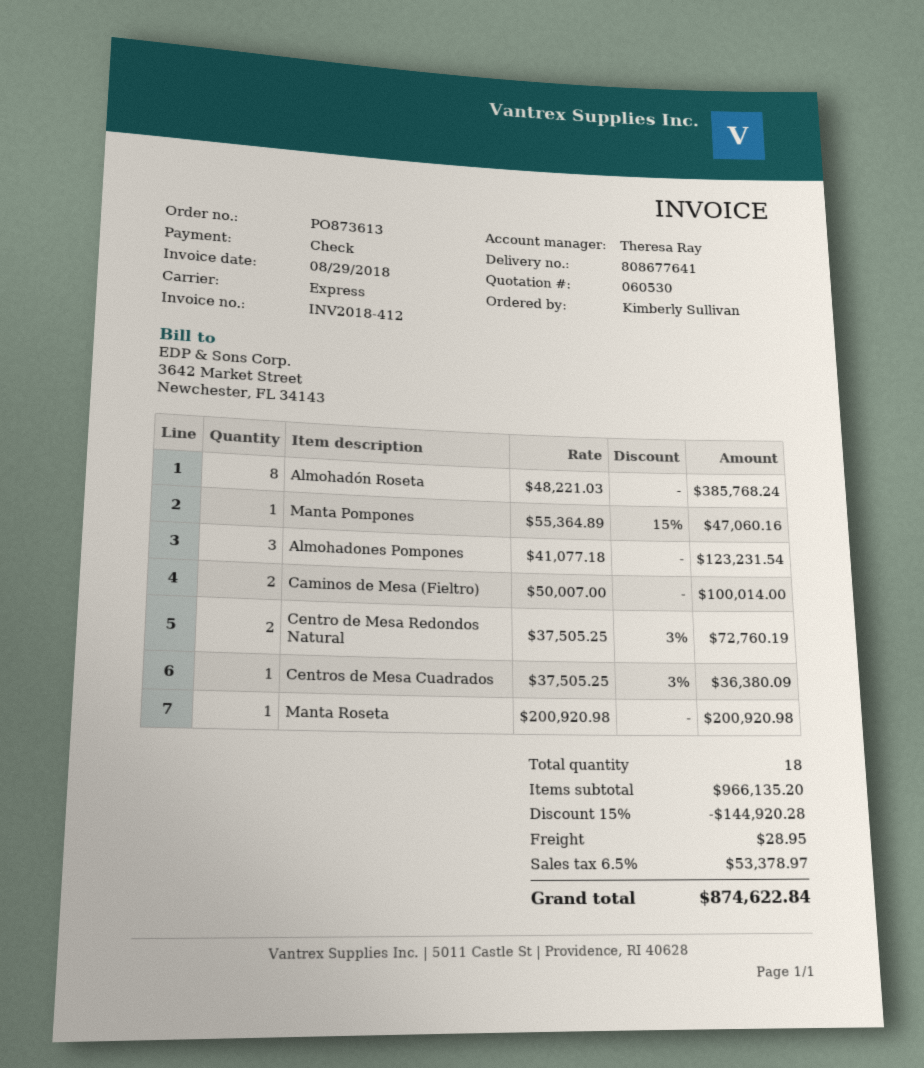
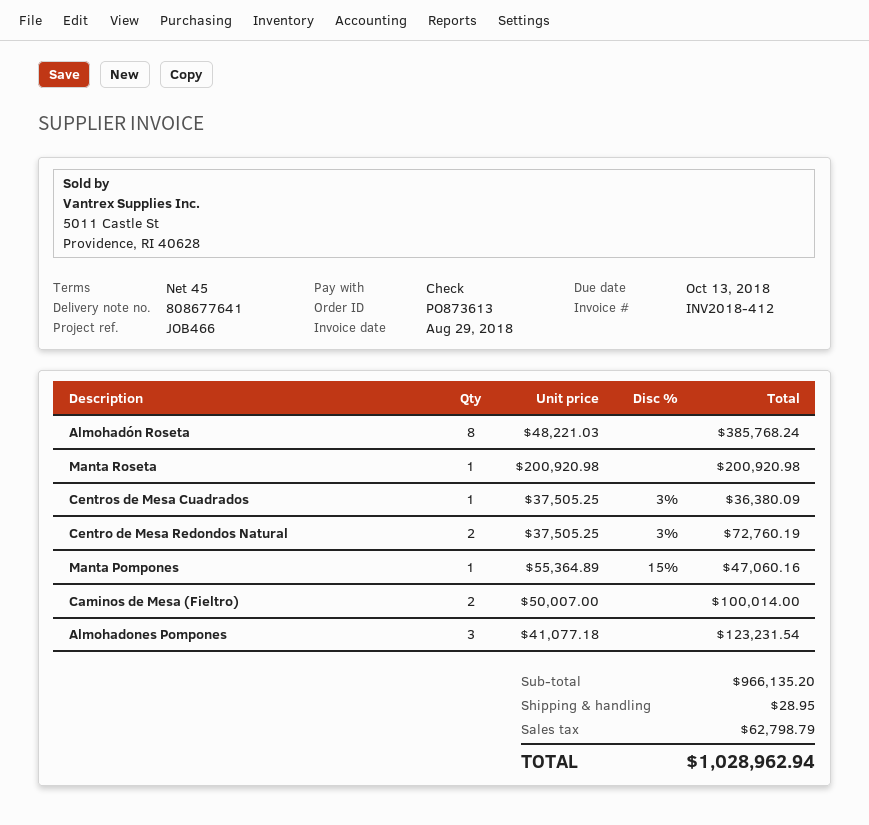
discount: 15% = 144920.28 -> none
tax: 53378.97 -> 62798.79
total: 874622.84 -> 1028962.94

